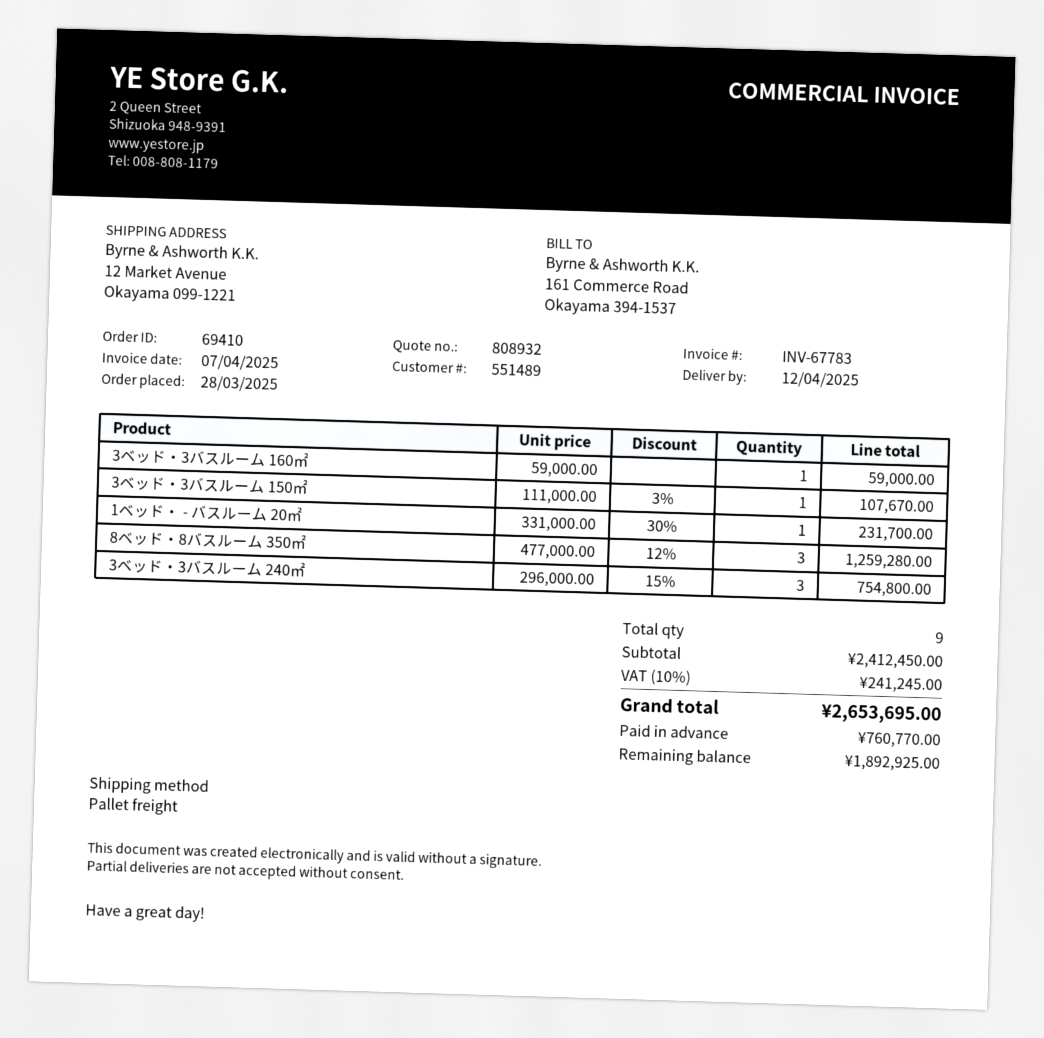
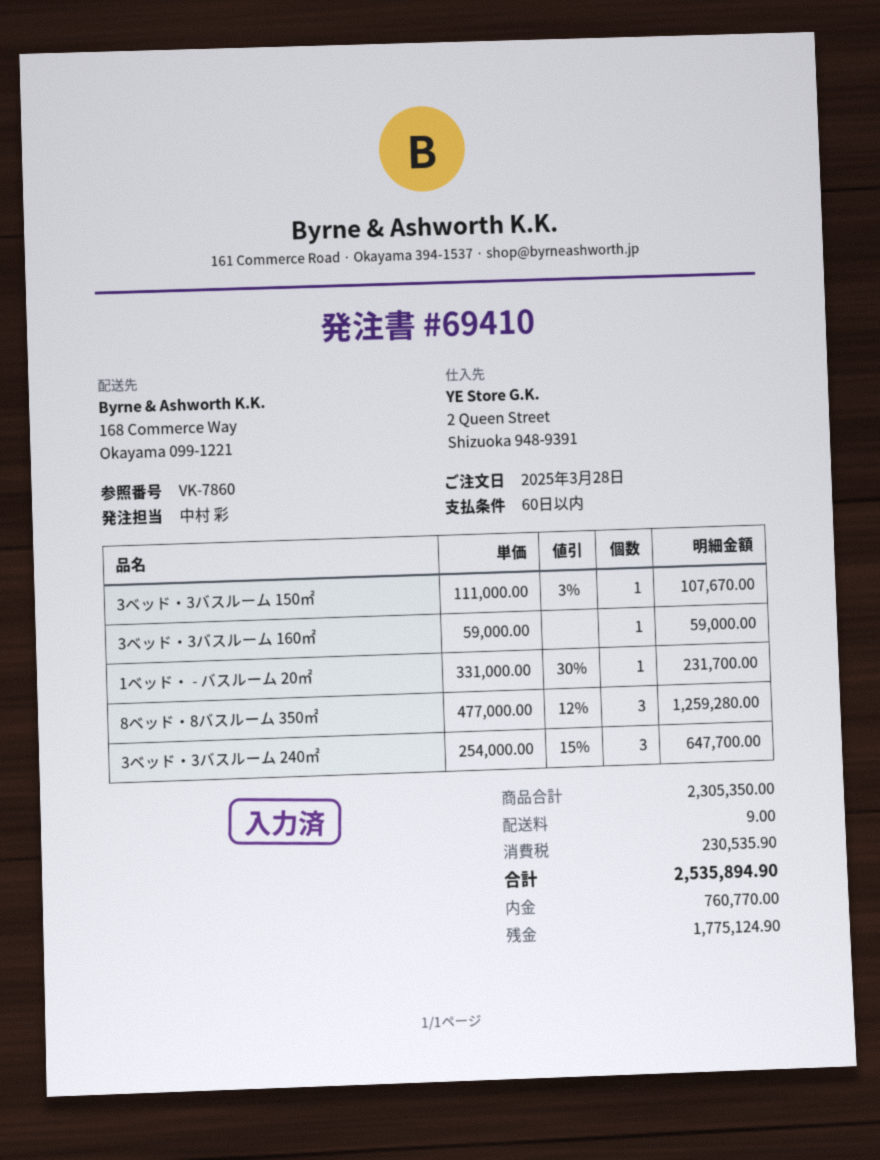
ship to: 12 Market Avenue, Okayama 099-1221 -> 168 Commerce Way, Okayama 099-1221
3ベッド・3バスルーム 240㎡: 3 x 296000.00 - 15% = 754800.00 -> 3 x 254000.00 - 15% = 647700.00
subtotal: 2412450.00 -> 2305350.00
shipping: none -> 9.00
tax: 241245.00 -> 230535.90
total: 2653695.00 -> 2535894.90
balance: 1892925.00 -> 1775124.90

